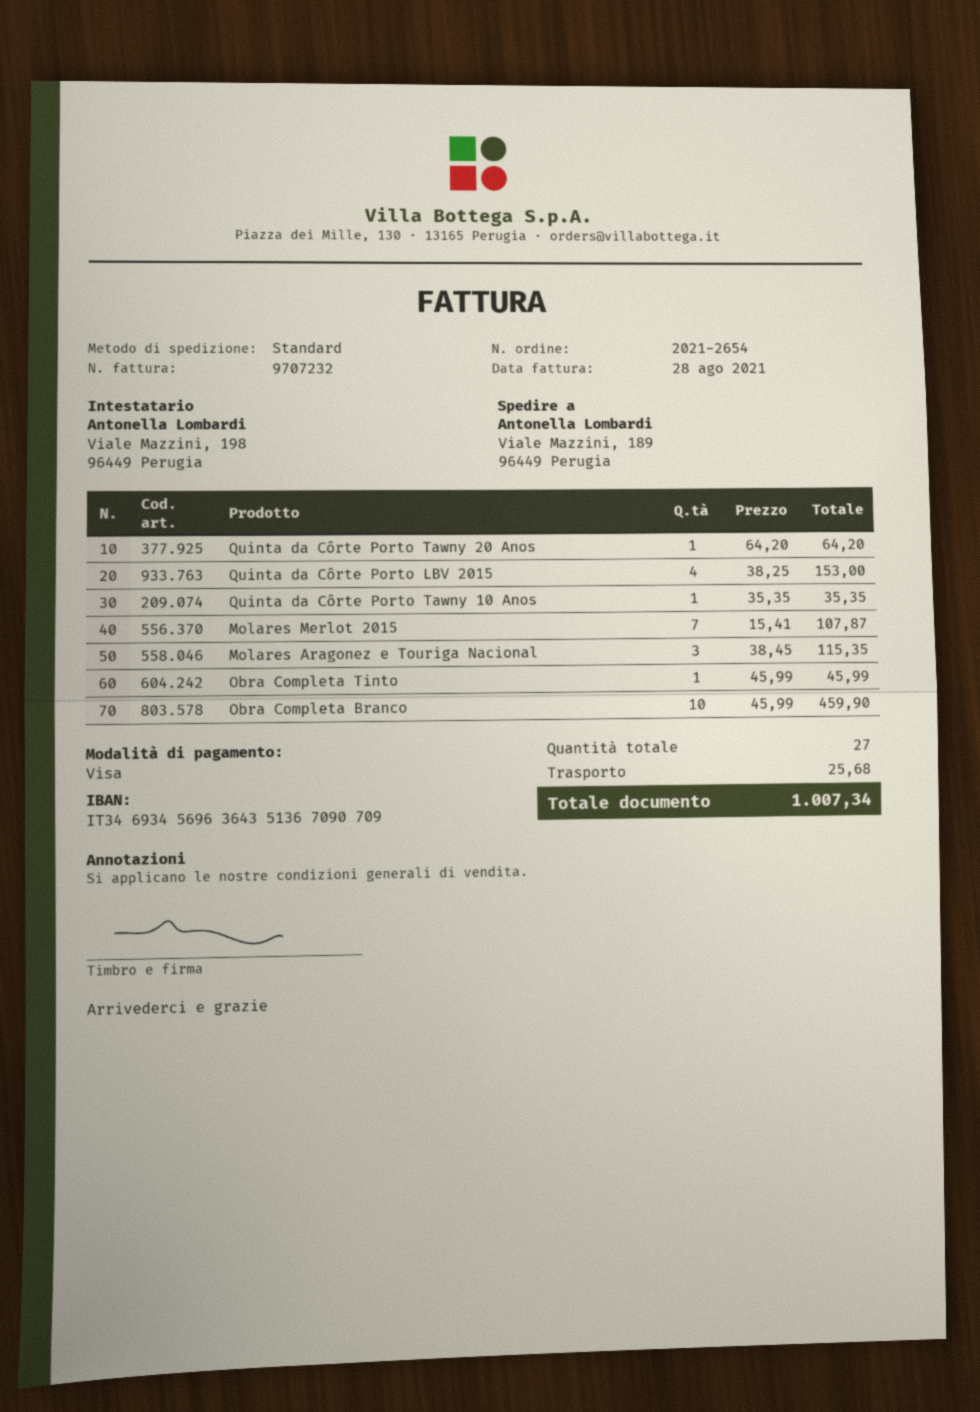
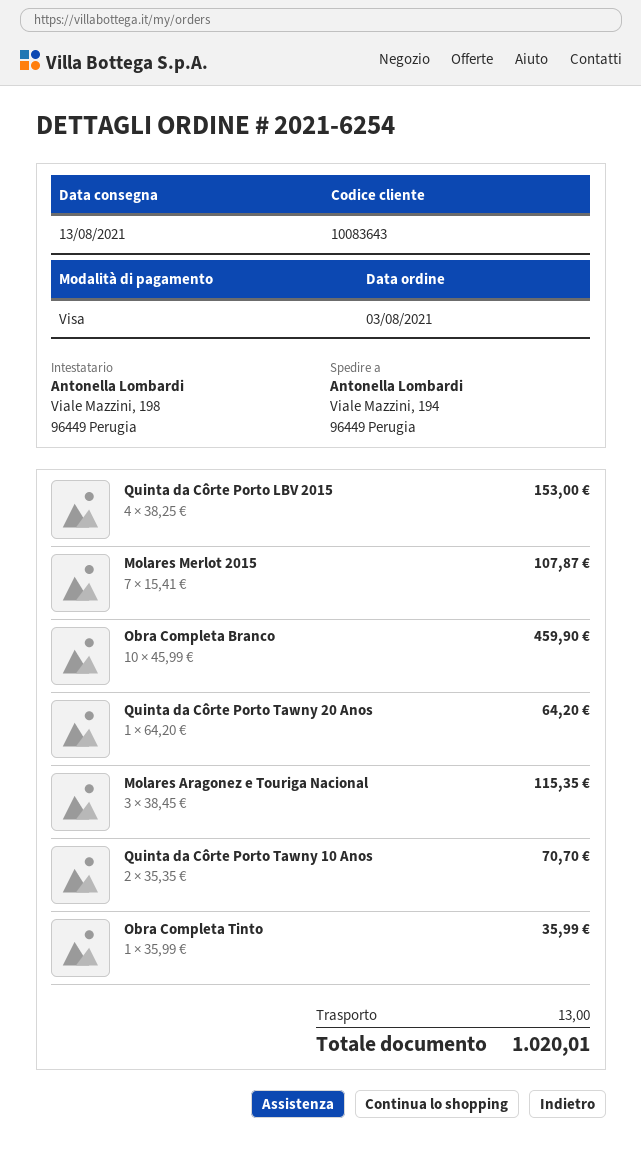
order number: 2021-2654 -> 2021-6254
ship to: Viale Mazzini, 189, 96449 Perugia -> Viale Mazzini, 194, 96449 Perugia
Quinta da Côrte Porto Tawny 10 Anos: 1 x 35.35 = 35.35 -> 2 x 35.35 = 70.70
Obra Completa Tinto: 1 x 45.99 = 45.99 -> 1 x 35.99 = 35.99
shipping: 25.68 -> 13.00
total: 1007.34 -> 1020.01

